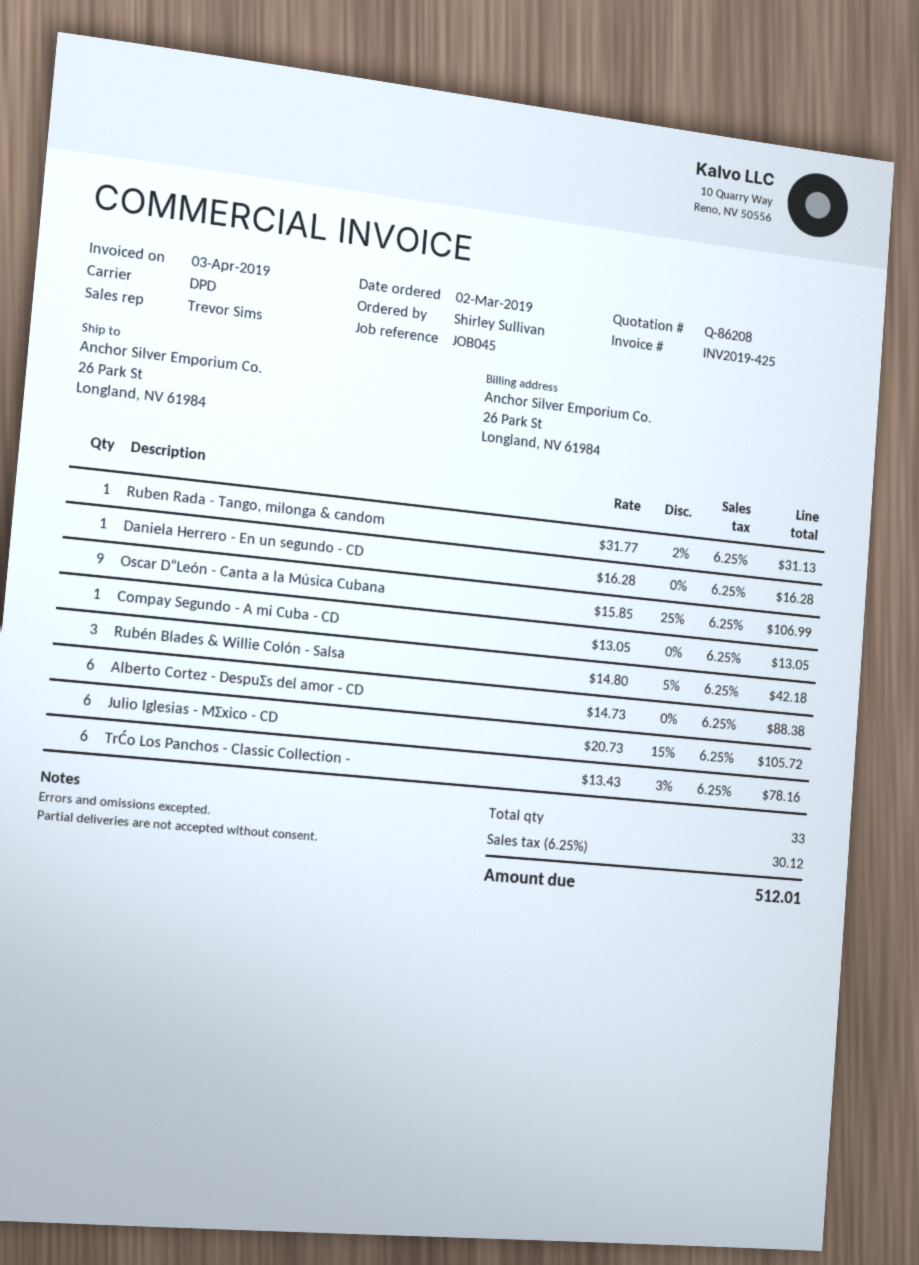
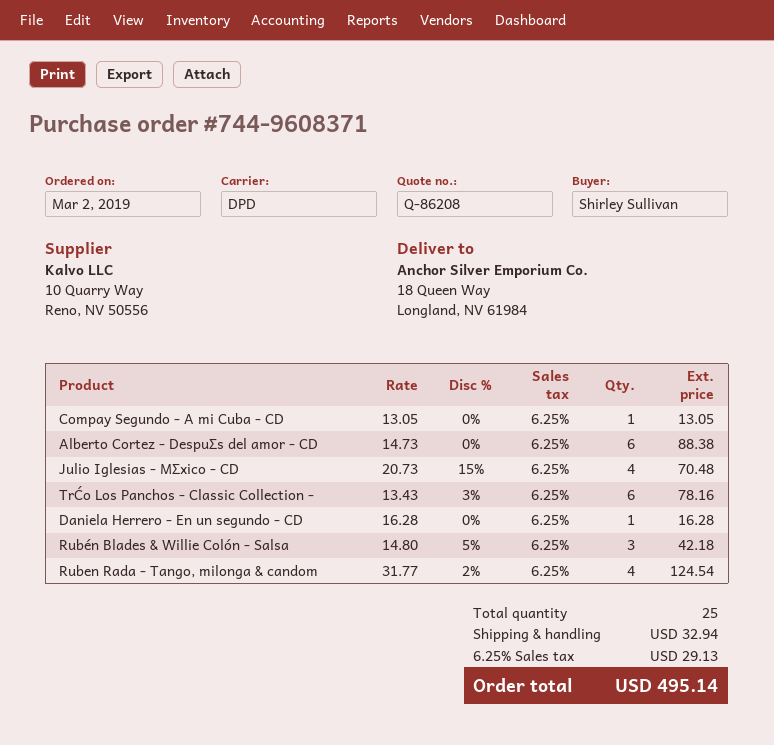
ship to: 26 Park St, Longland, NV 61984 -> 18 Queen Way, Longland, NV 61984
Ruben Rada - Tango, milonga & candom: 1 x 31.77 - 2% = 31.13 -> 4 x 31.77 - 2% = 124.54
Oscar D“León - Canta a la Música Cubana: 9 x 15.85 - 25% = 106.99 -> none
Julio Iglesias - MƩxico - CD: 6 x 20.73 - 15% = 105.72 -> 4 x 20.73 - 15% = 70.48
total quantity: 33 -> 25
shipping: none -> 32.94
tax: 6.25% = 30.12 -> 6.25% = 29.13
total: 512.01 -> 495.14

